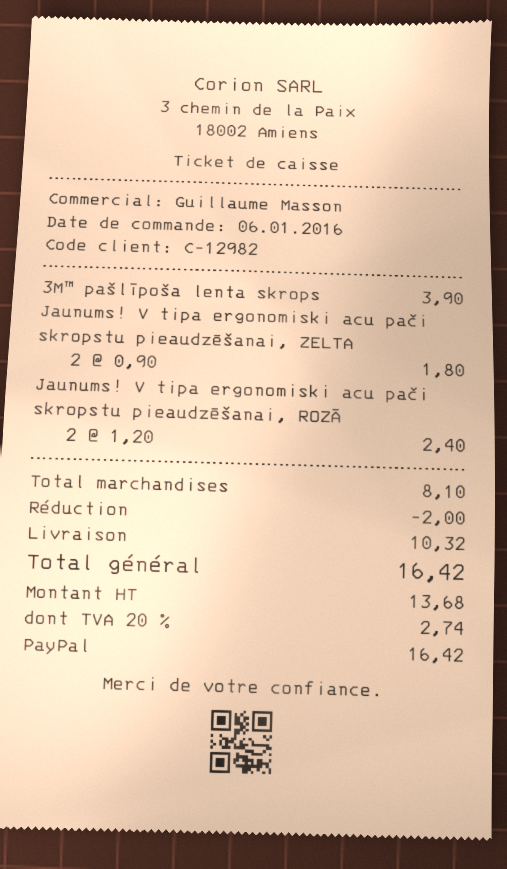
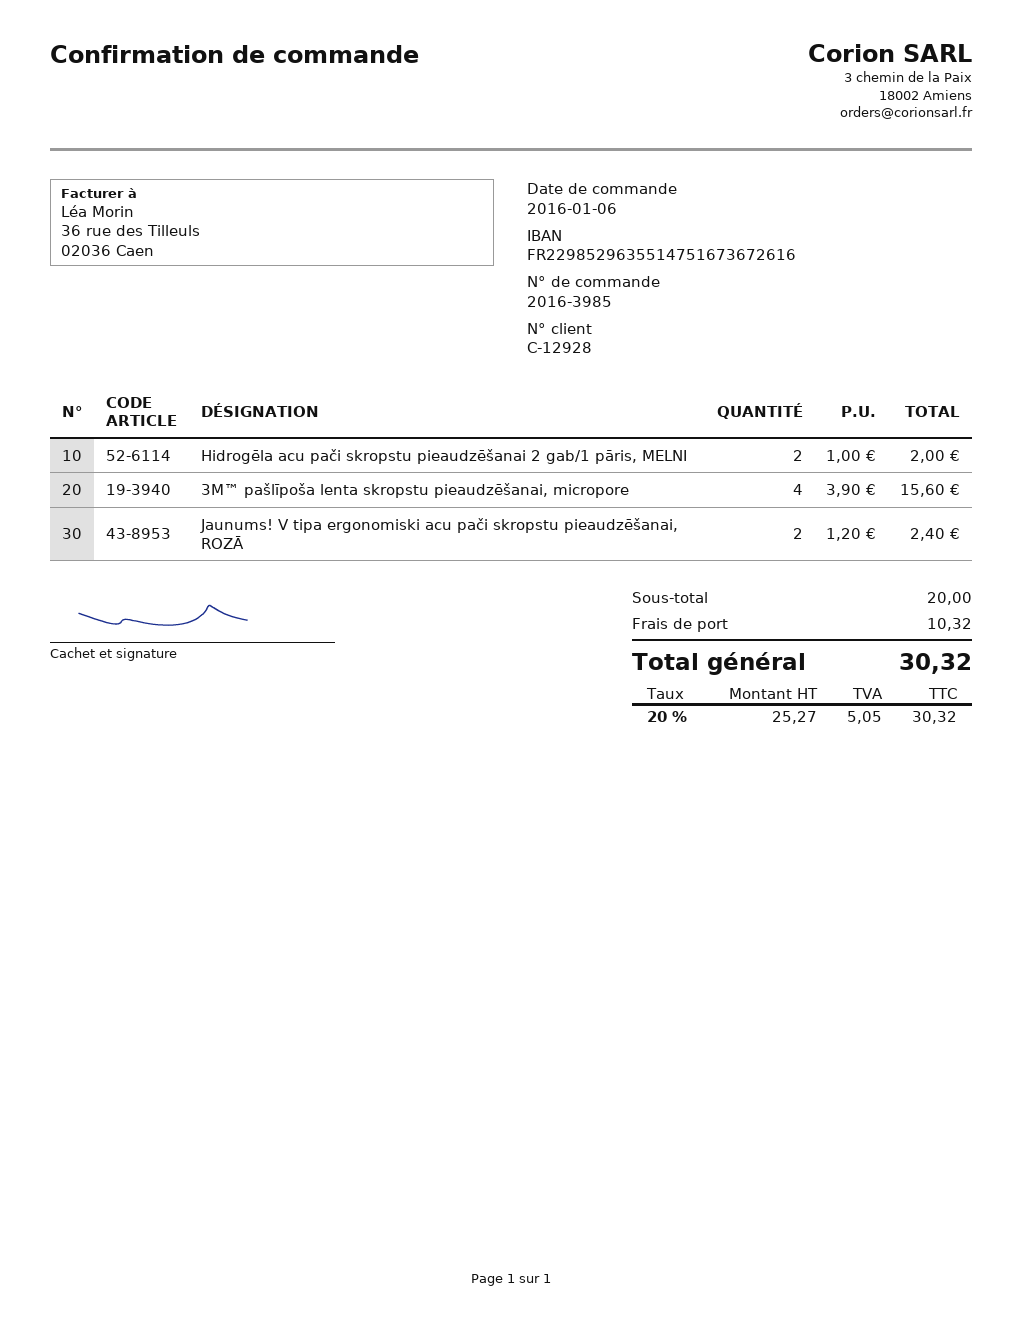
customer number: C-12982 -> C-12928
3M™ pašlīpoša lenta skrops: 1 x 3.90 = 3.90 -> 4 x 3.90 = 15.60
Jaunums! V tipa ergonomiski acu pači skropstu pieaudzēšanai, ZELTA: 2 x 0.90 = 1.80 -> none
Hidrogēla acu pači skropstu pieaudzēšanai 2 gab/1 pāris, MELNI: none -> 2 x 1.00 = 2.00
subtotal: 8.10 -> 20.00
discount: 2.00 -> none
net: 13.68 -> 25.27
tax: 20% = 2.74 -> 20% = 5.05
total: 16.42 -> 30.32

